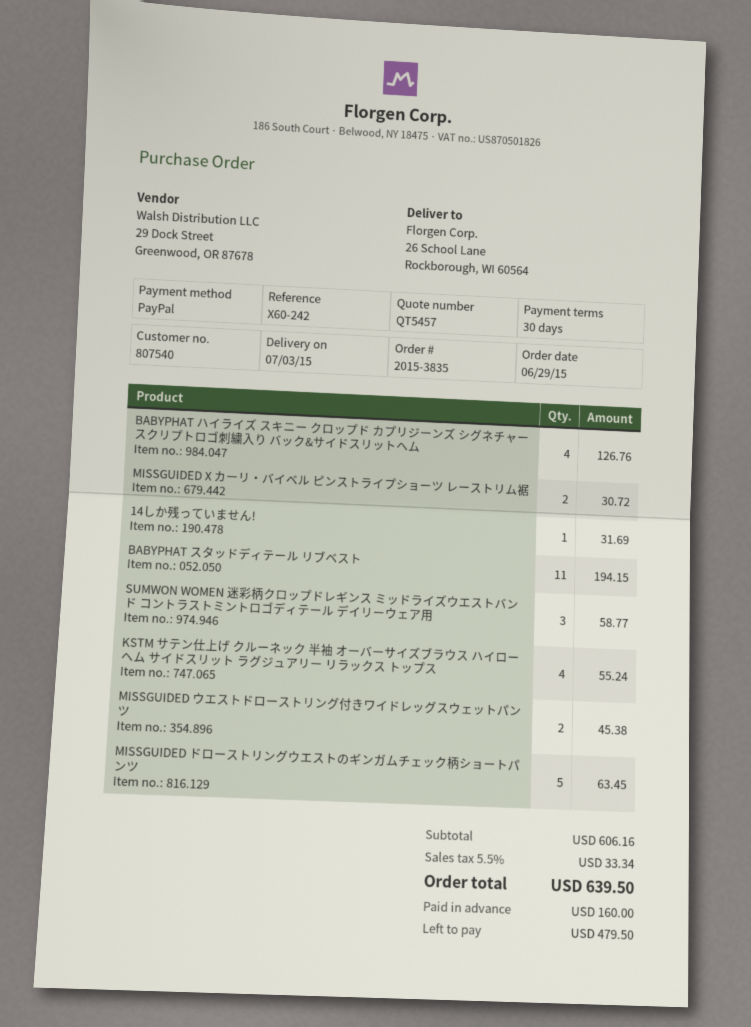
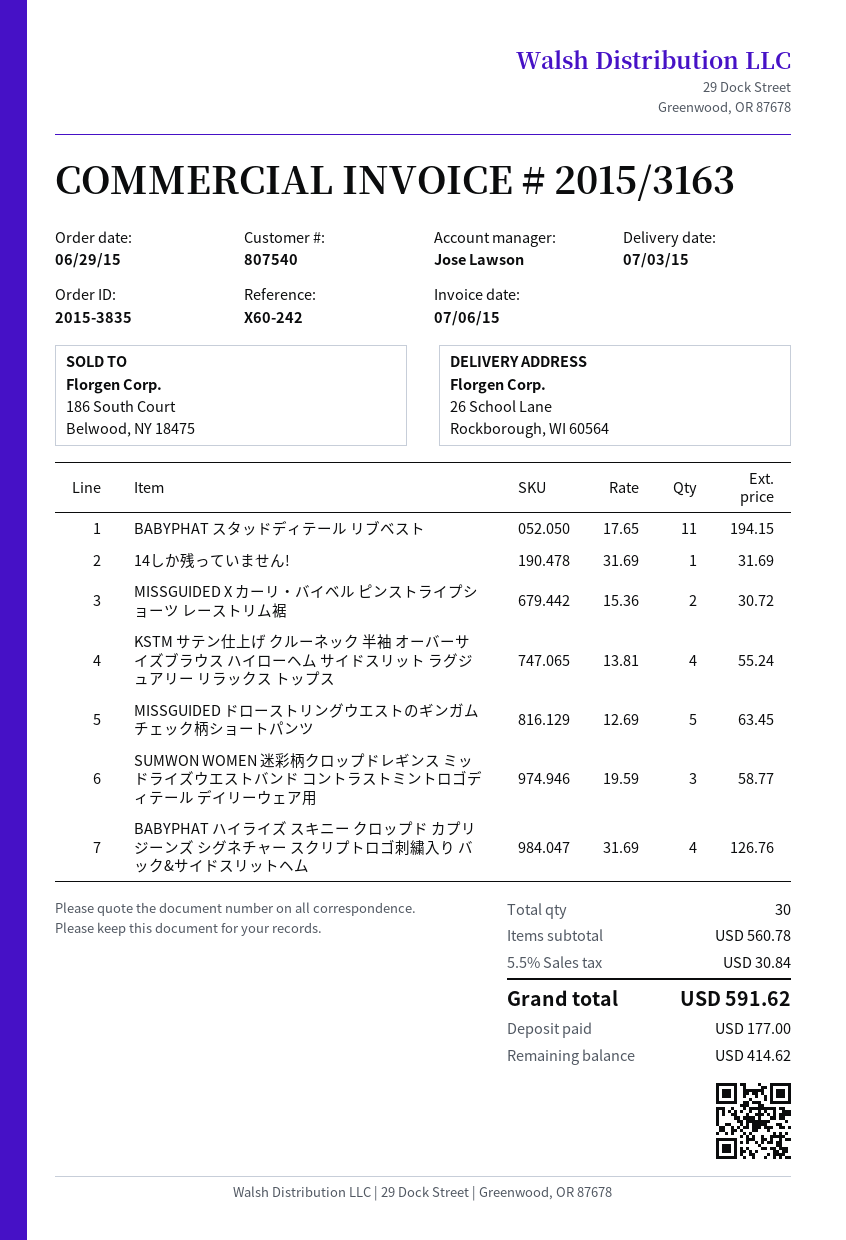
MISSGUIDED ウエストドローストリング付きワイドレッグスウェットパンツ: 2 for 45.38 -> none
subtotal: 606.16 -> 560.78
tax: 5.5% = 33.34 -> 5.5% = 30.84
total: 639.50 -> 591.62
deposit: 160.00 -> 177.00
balance: 479.50 -> 414.62

